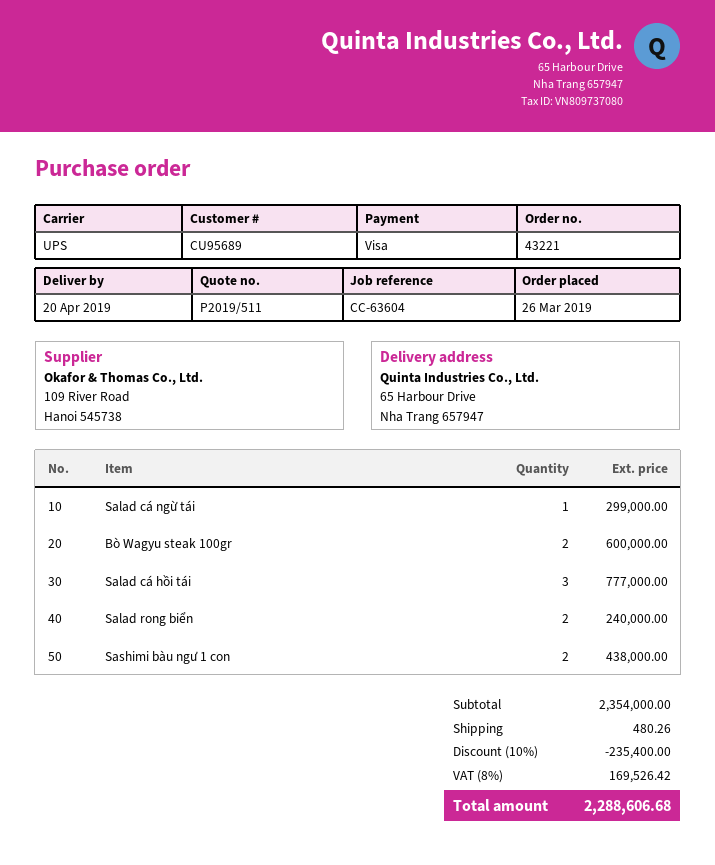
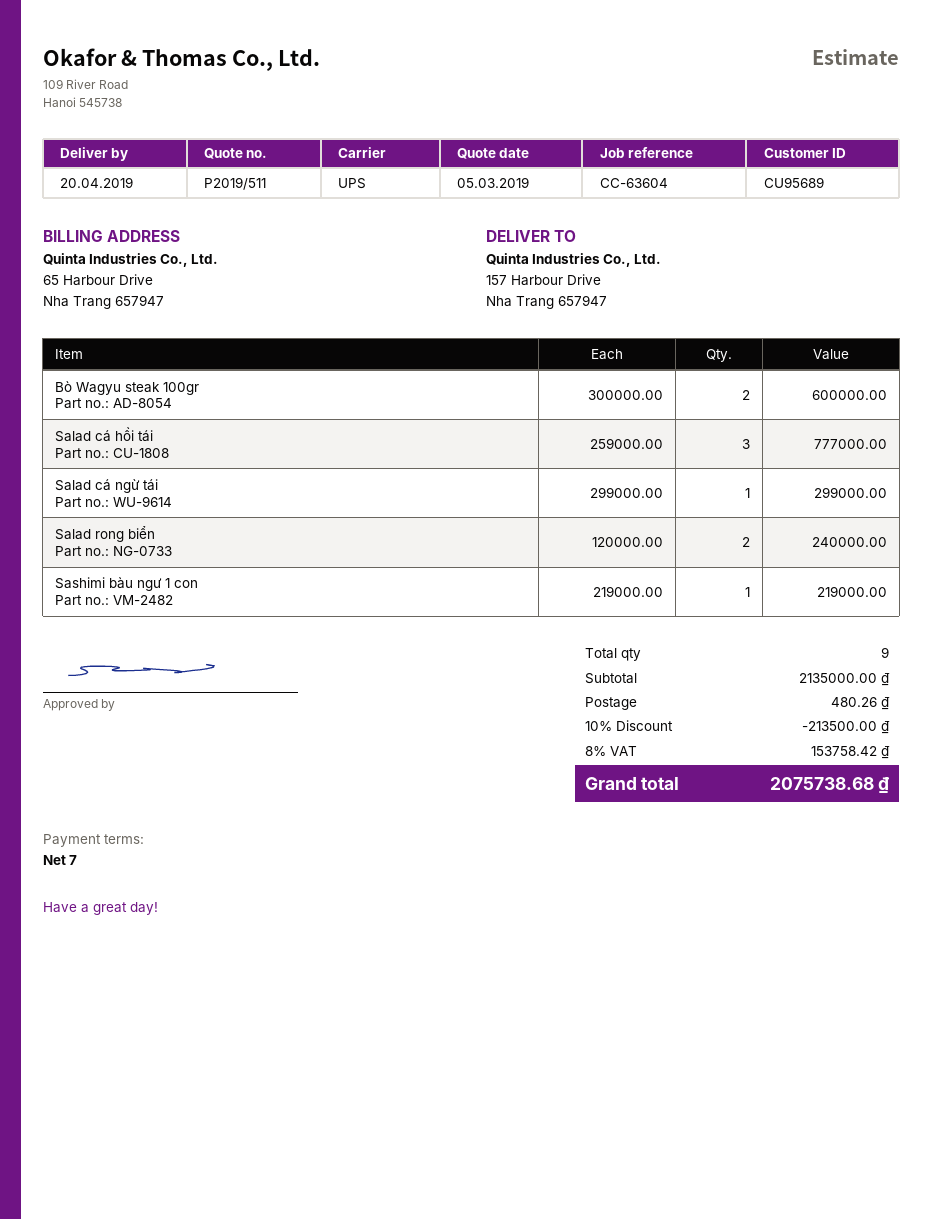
ship to: 65 Harbour Drive, Nha Trang 657947 -> 157 Harbour Drive, Nha Trang 657947
Sashimi bàu ngư 1 con: 2 for 438000.00 -> 1 for 219000.00
subtotal: 2354000.00 -> 2135000.00
discount: 10% = 235400.00 -> 10% = 213500.00
tax: 8% = 169526.42 -> 8% = 153758.42
total: 2288606.68 -> 2075738.68

